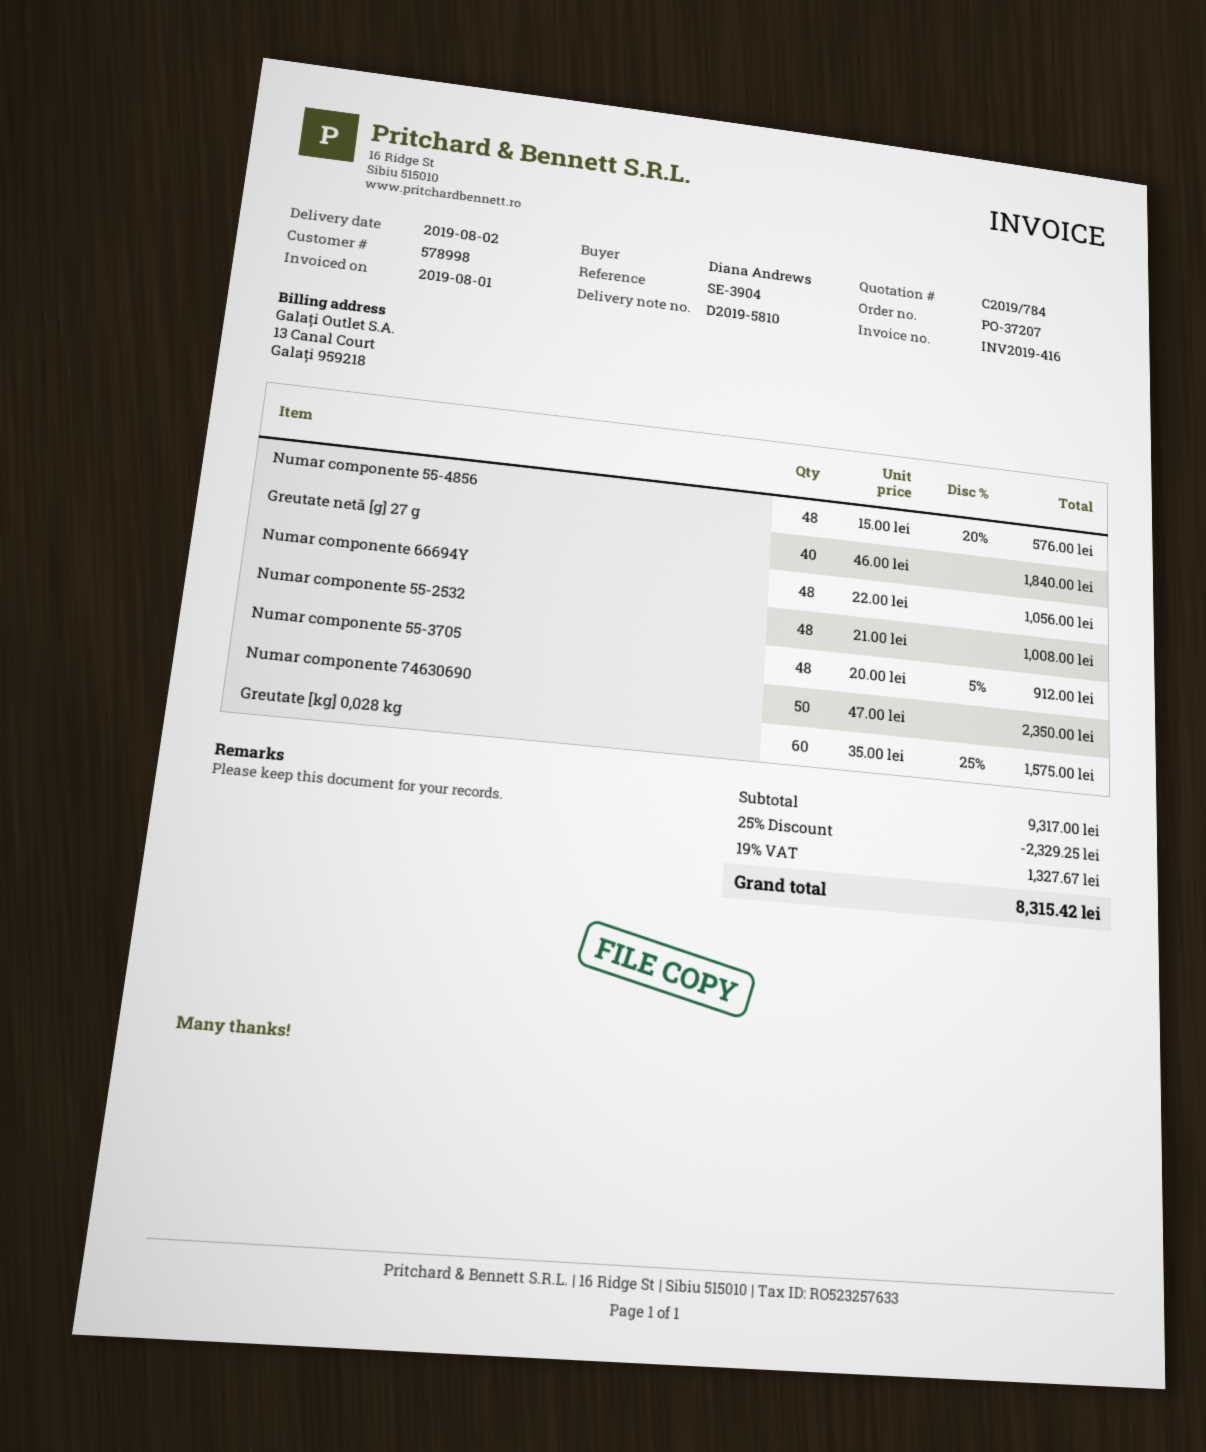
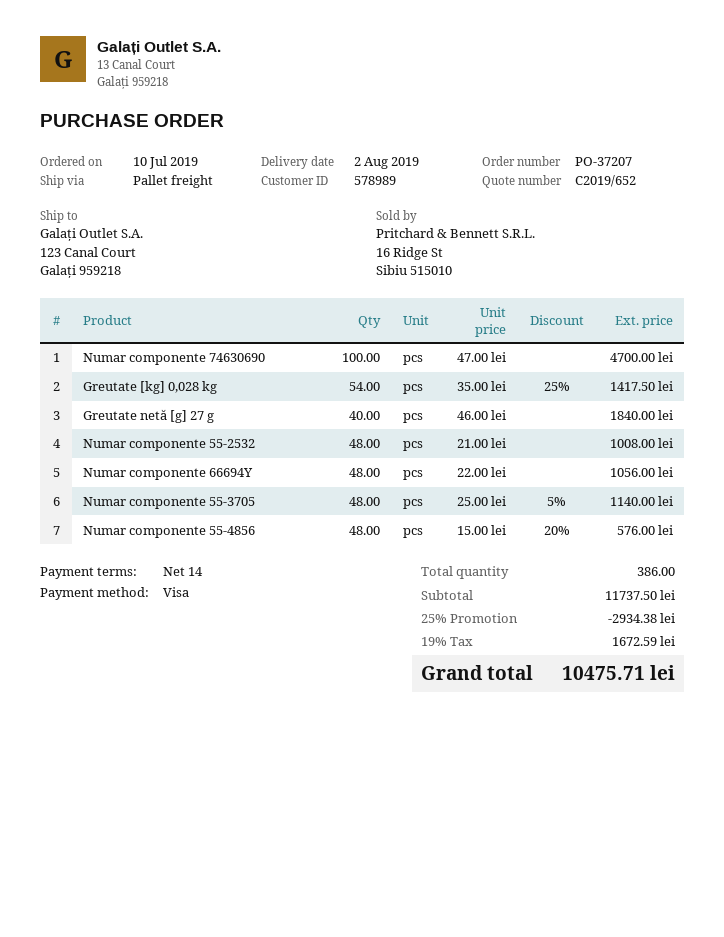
quote number: C2019/784 -> C2019/652
customer number: 578998 -> 578989
Numar componente 55-3705: 48 x 20.00 - 5% = 912.00 -> 48 x 25.00 - 5% = 1140.00
Numar componente 74630690: 50 x 47.00 = 2350.00 -> 100 x 47.00 = 4700.00
Greutate [kg] 0,028 kg: 60 x 35.00 - 25% = 1575.00 -> 54 x 35.00 - 25% = 1417.50
subtotal: 9317.00 -> 11737.50
discount: 25% = 2329.25 -> 25% = 2934.38
tax: 19% = 1327.67 -> 19% = 1672.59
total: 8315.42 -> 10475.71

